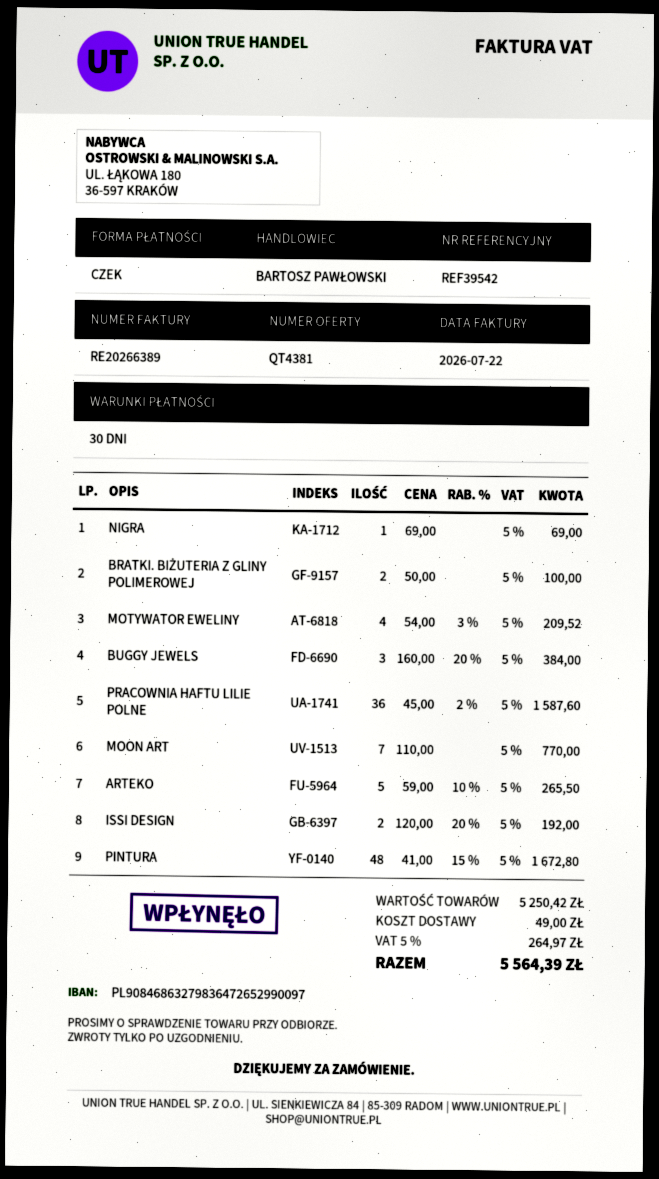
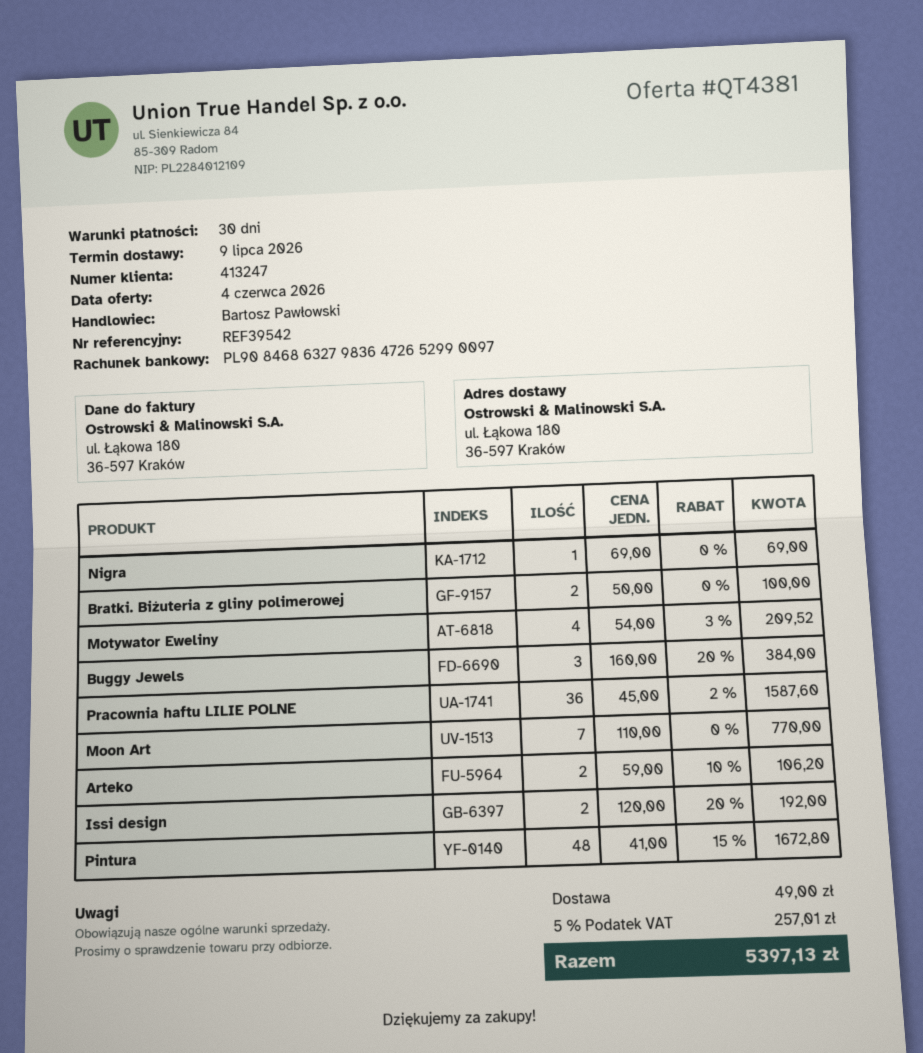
ARTEKO: 5 x 59.00 - 10% = 265.50 -> 2 x 59.00 - 10% = 106.20
tax: 5% = 264.97 -> 5% = 257.01
total: 5564.39 -> 5397.13

